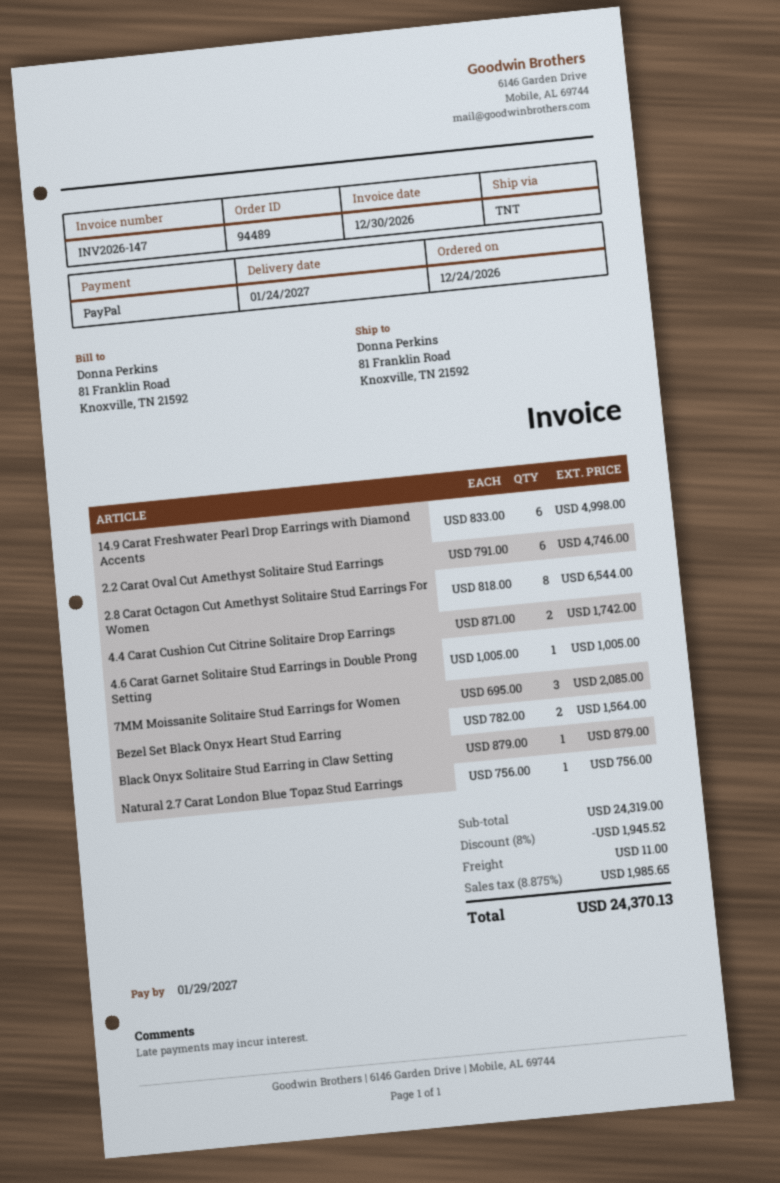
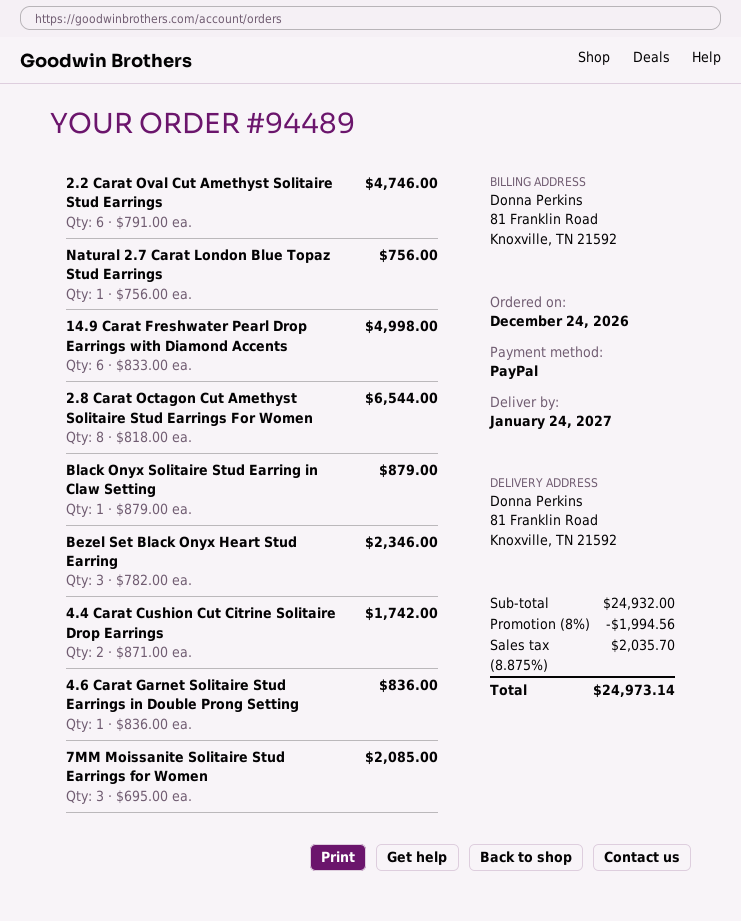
4.6 Carat Garnet Solitaire Stud Earrings in Double Prong Setting: 1 x 1005.00 = 1005.00 -> 1 x 836.00 = 836.00
Bezel Set Black Onyx Heart Stud Earring: 2 x 782.00 = 1564.00 -> 3 x 782.00 = 2346.00
subtotal: 24319.00 -> 24932.00
discount: 8% = 1945.52 -> 8% = 1994.56
shipping: 11.00 -> none
tax: 8.875% = 1985.65 -> 8.875% = 2035.70
total: 24370.13 -> 24973.14

